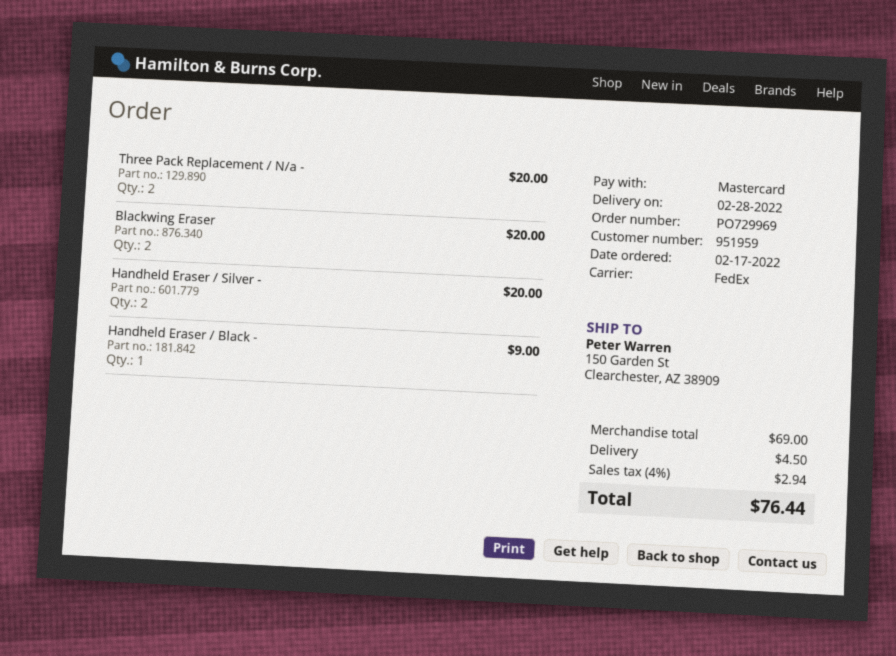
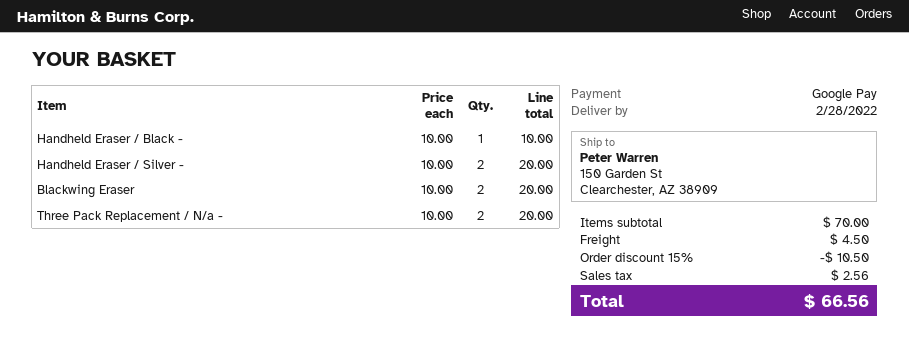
payment method: Mastercard -> Google Pay
Handheld Eraser / Black -: 1 for 9.00 -> 1 for 10.00
subtotal: 69.00 -> 70.00
discount: none -> 15% = 10.50
tax: 2.94 -> 2.56
total: 76.44 -> 66.56

